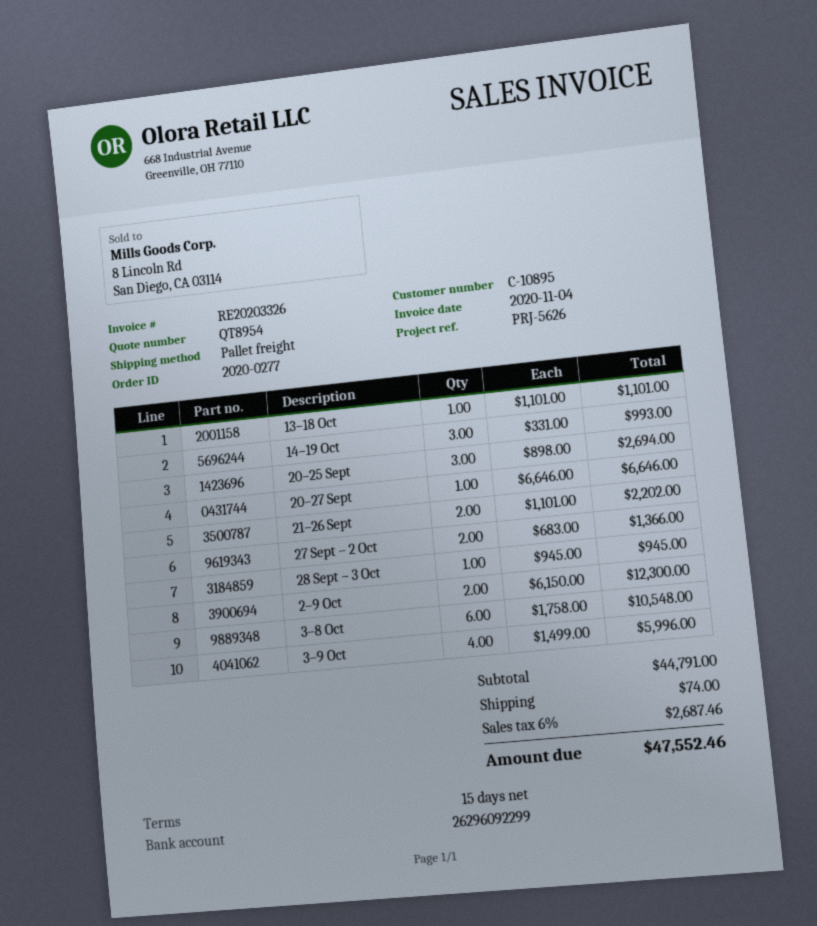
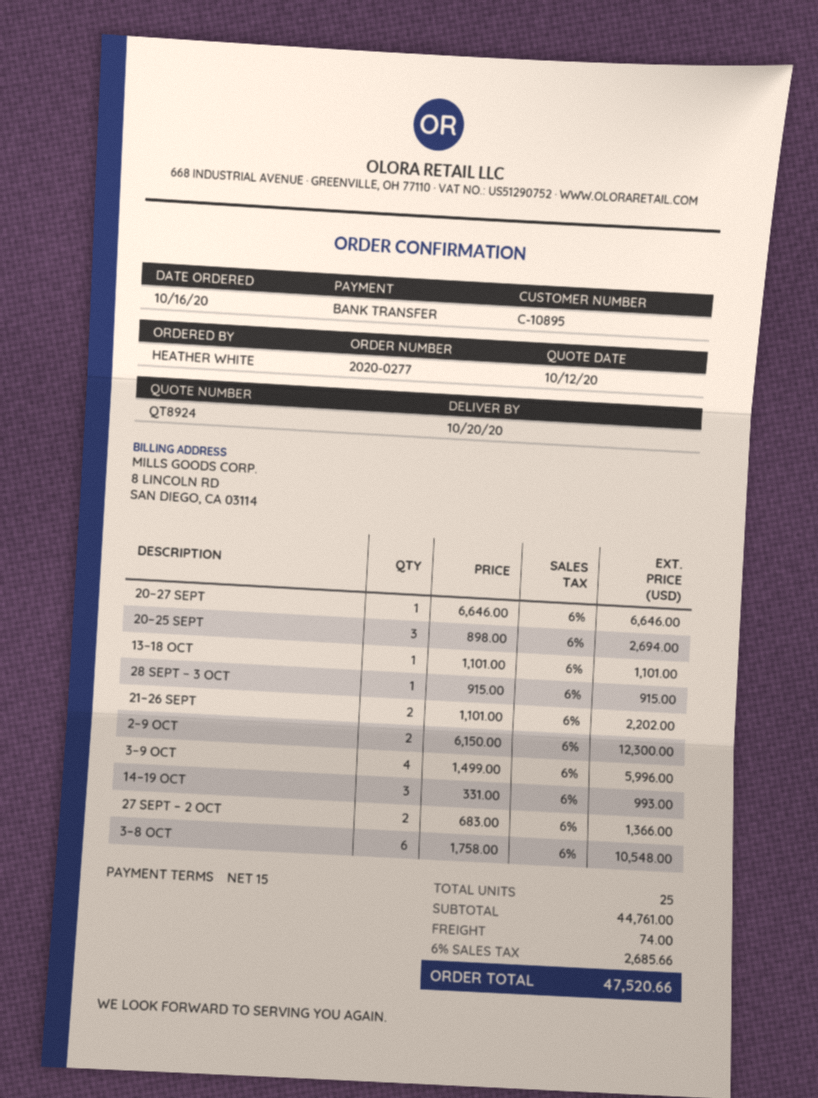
quote number: QT8954 -> QT8924
28 Sept – 3 Oct: 1 x 945.00 = 945.00 -> 1 x 915.00 = 915.00
subtotal: 44791.00 -> 44761.00
tax: 6% = 2687.46 -> 6% = 2685.66
total: 47552.46 -> 47520.66

